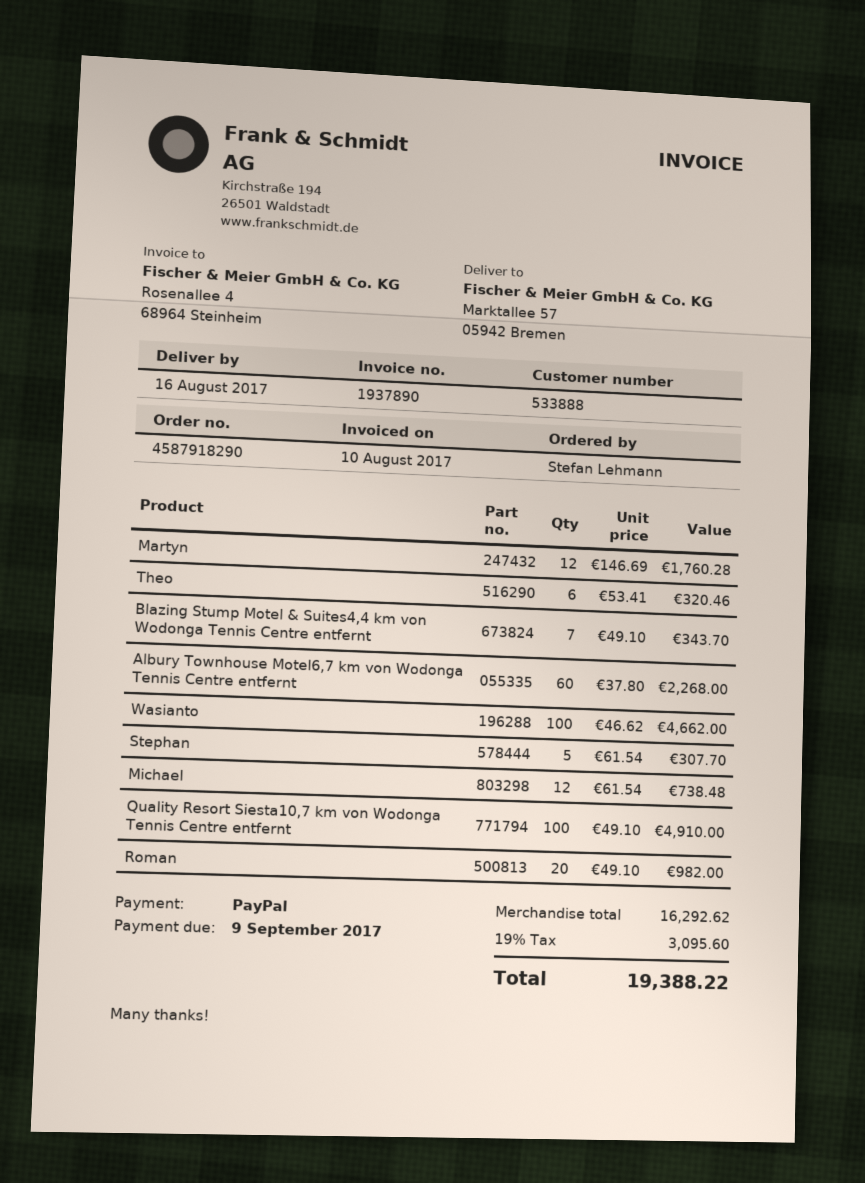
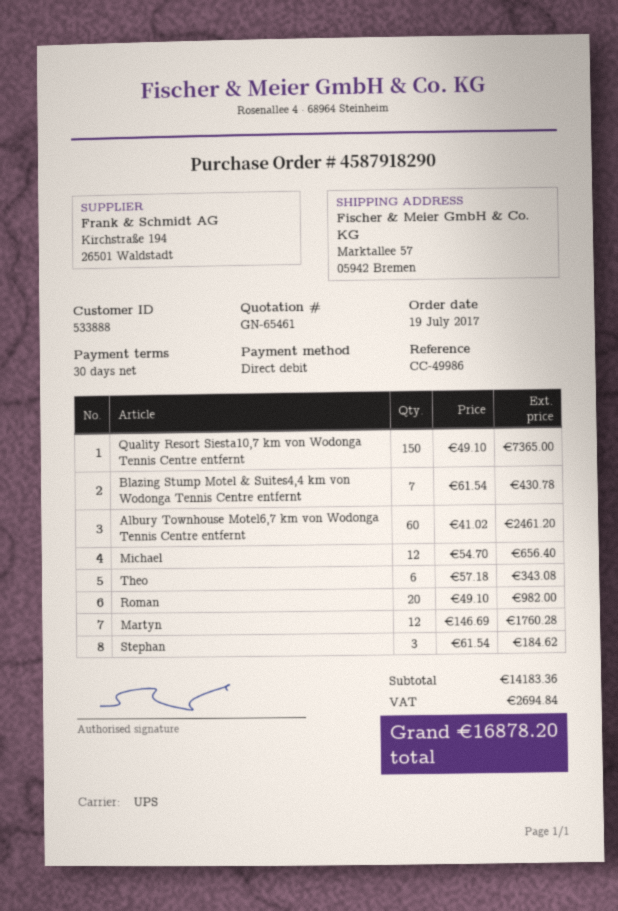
payment method: PayPal -> direct debit
Theo: 6 x 53.41 = 320.46 -> 6 x 57.18 = 343.08
Blazing Stump Motel & Suites4,4 km von Wodonga Tennis Centre entfernt: 7 x 49.10 = 343.70 -> 7 x 61.54 = 430.78
Albury Townhouse Motel6,7 km von Wodonga Tennis Centre entfernt: 60 x 37.80 = 2268.00 -> 60 x 41.02 = 2461.20
Wasianto: 100 x 46.62 = 4662.00 -> none
Stephan: 5 x 61.54 = 307.70 -> 3 x 61.54 = 184.62
Michael: 12 x 61.54 = 738.48 -> 12 x 54.70 = 656.40
Quality Resort Siesta10,7 km von Wodonga Tennis Centre entfernt: 100 x 49.10 = 4910.00 -> 150 x 49.10 = 7365.00
subtotal: 16292.62 -> 14183.36
tax: 3095.60 -> 2694.84
total: 19388.22 -> 16878.20

